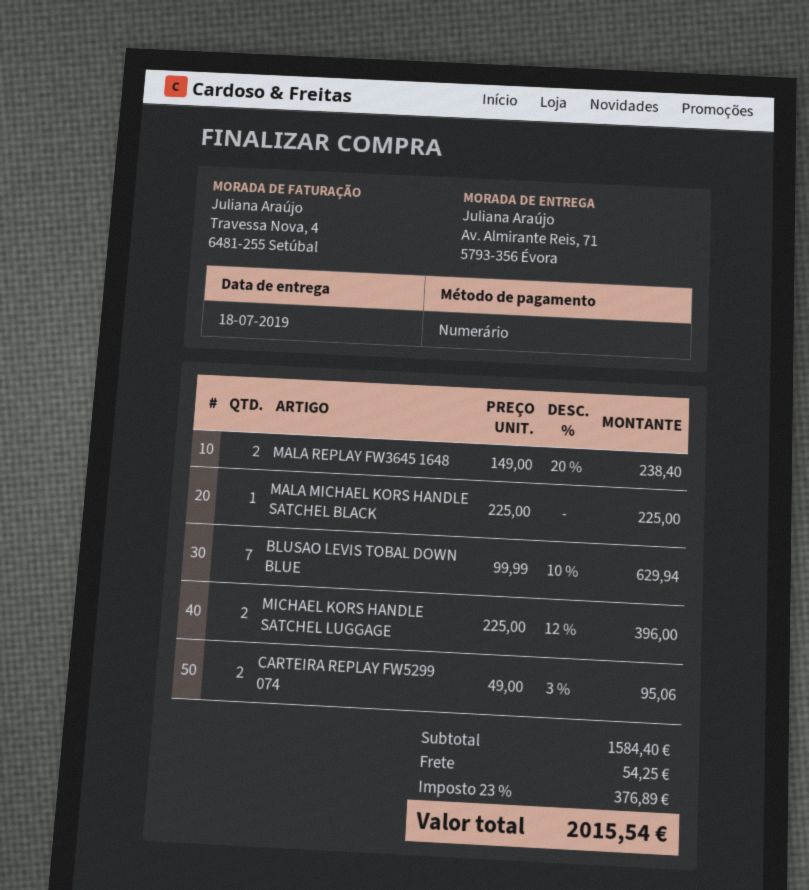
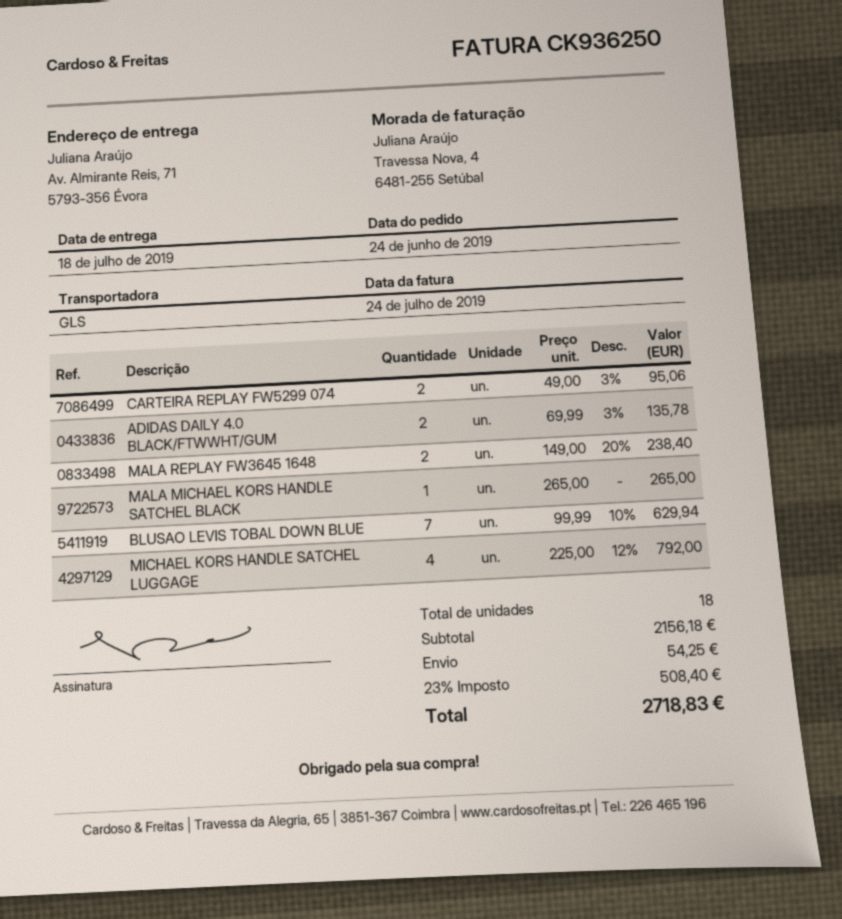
MALA MICHAEL KORS HANDLE SATCHEL BLACK: 1 x 225.00 = 225.00 -> 1 x 265.00 = 265.00
MICHAEL KORS HANDLE SATCHEL LUGGAGE: 2 x 225.00 - 12% = 396.00 -> 4 x 225.00 - 12% = 792.00
ADIDAS DAILY 4.0 BLACK/FTWWHT/GUM: none -> 2 x 69.99 - 3% = 135.78
subtotal: 1584.40 -> 2156.18
tax: 23% = 376.89 -> 23% = 508.40
total: 2015.54 -> 2718.83

